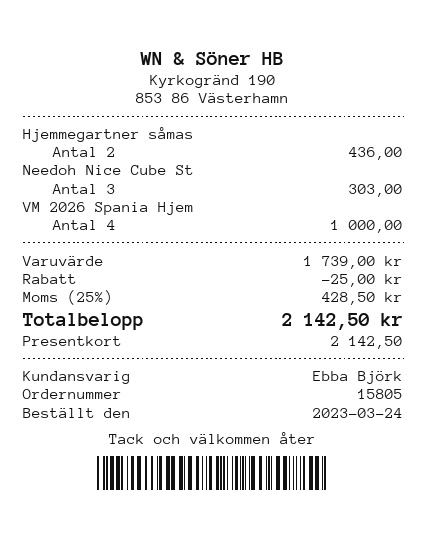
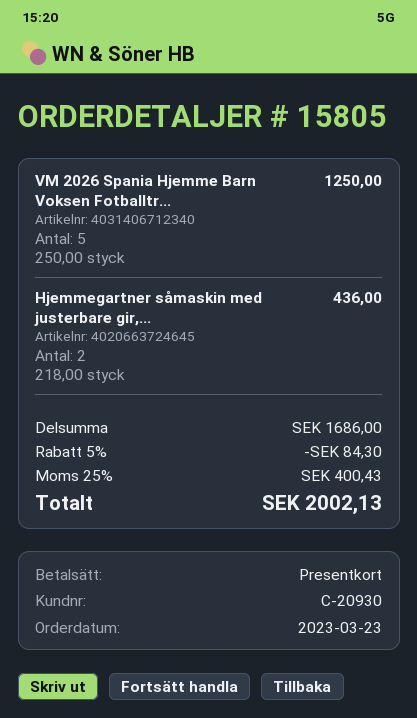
order date: 2023-03-24 -> 2023-03-23
Needoh Nice Cube St: 3 for 303.00 -> none
VM 2026 Spania Hjem: 4 for 1000.00 -> 5 for 1250.00
subtotal: 1739.00 -> 1686.00
discount: 25.00 -> 84.30
tax: 25% = 428.50 -> 25% = 400.43
total: 2142.50 -> 2002.13

